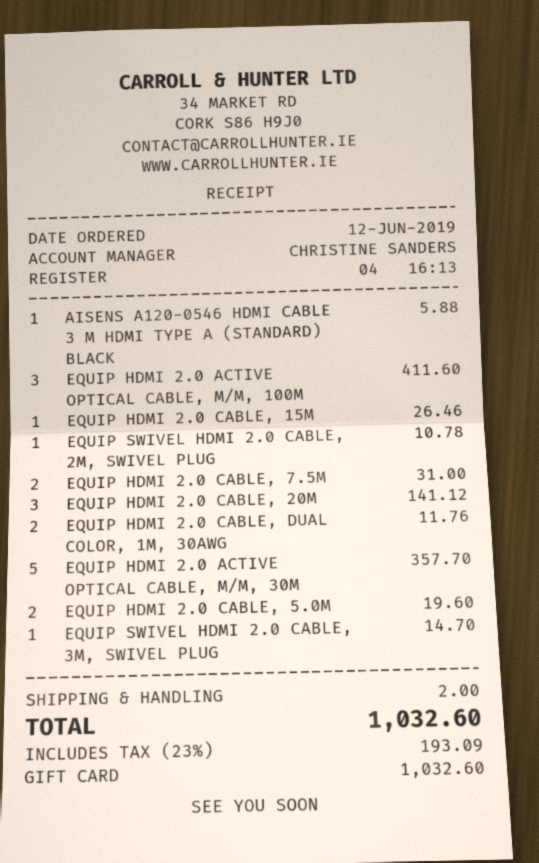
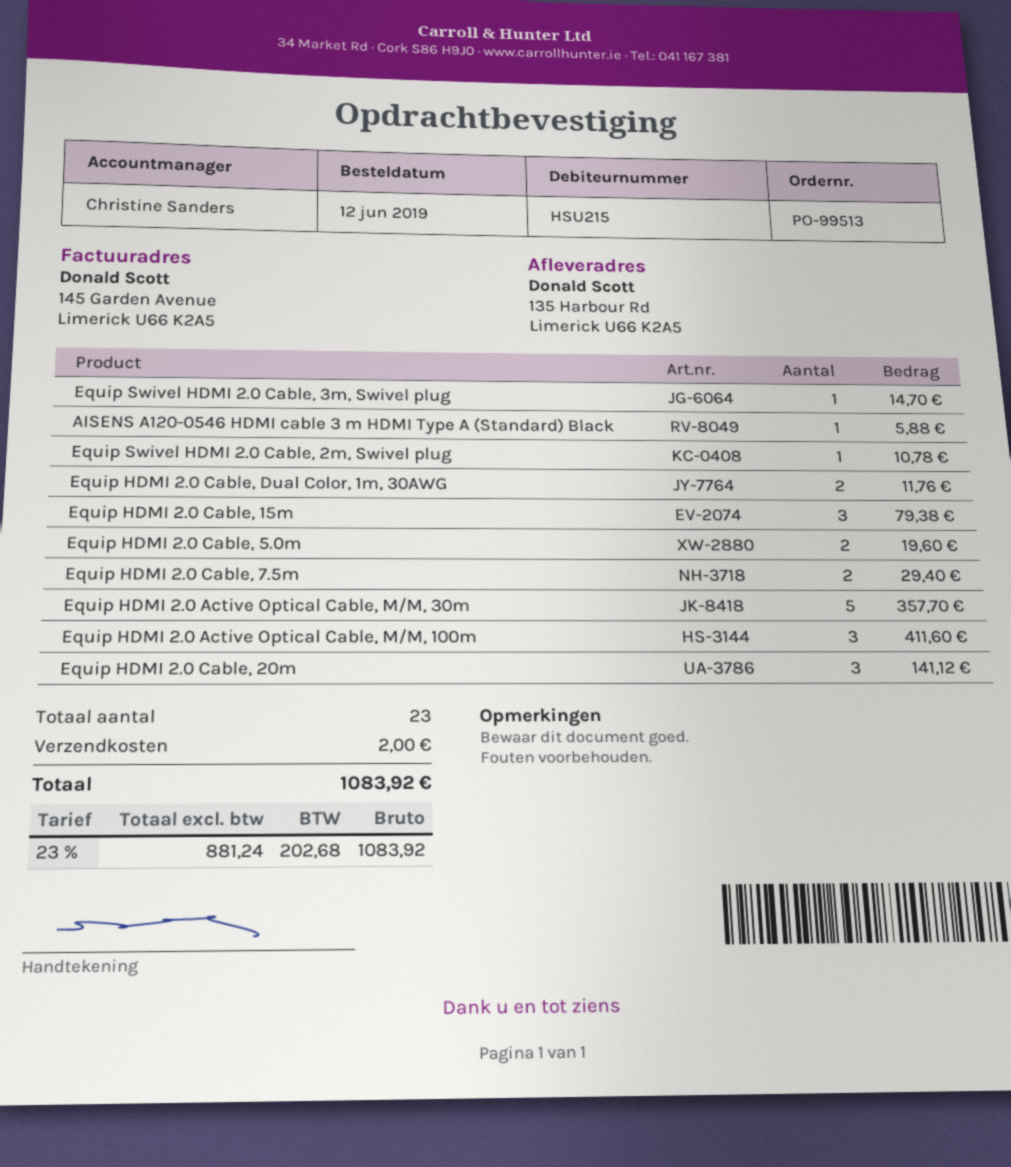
EQUIP HDMI 2.0 CABLE, 15M: 1 for 26.46 -> 3 for 79.38
EQUIP HDMI 2.0 CABLE, 7.5M: 2 for 31.00 -> 2 for 29.40
tax: 23% = 193.09 -> 23% = 202.68
total: 1032.60 -> 1083.92

